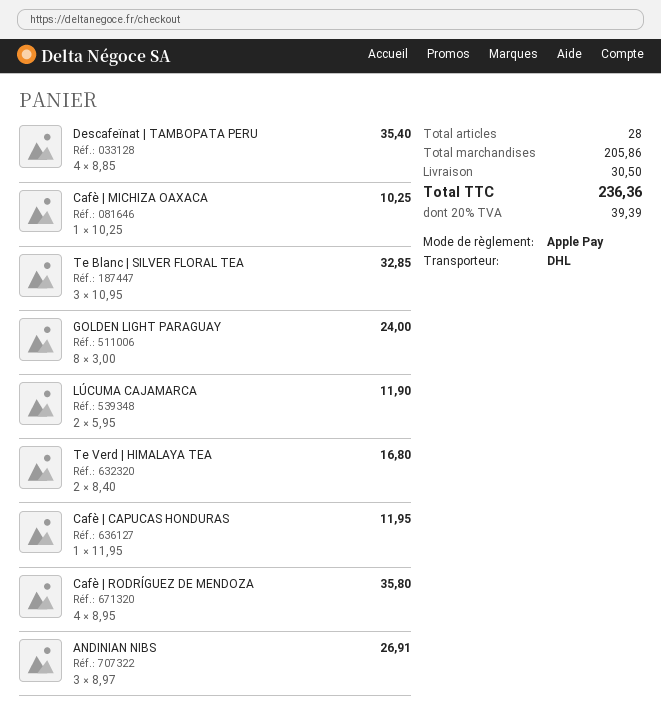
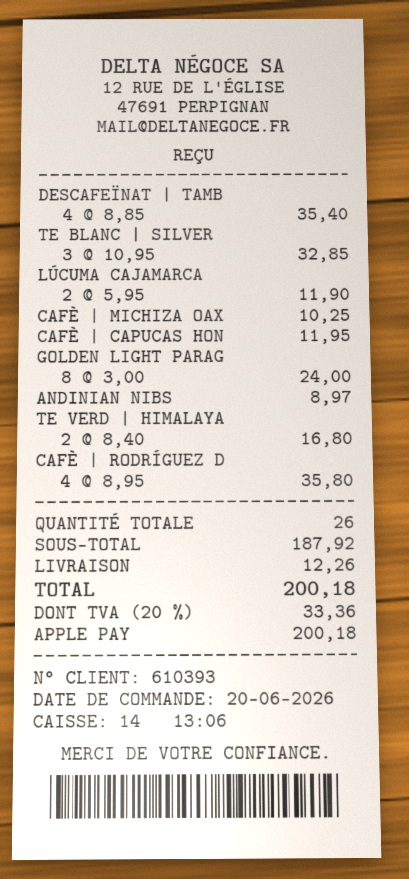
ANDINIAN NIBS: 3 x 8.97 = 26.91 -> 1 x 8.97 = 8.97
total quantity: 28 -> 26
subtotal: 205.86 -> 187.92
shipping: 30.50 -> 12.26
tax: 20% = 39.39 -> 20% = 33.36
total: 236.36 -> 200.18

